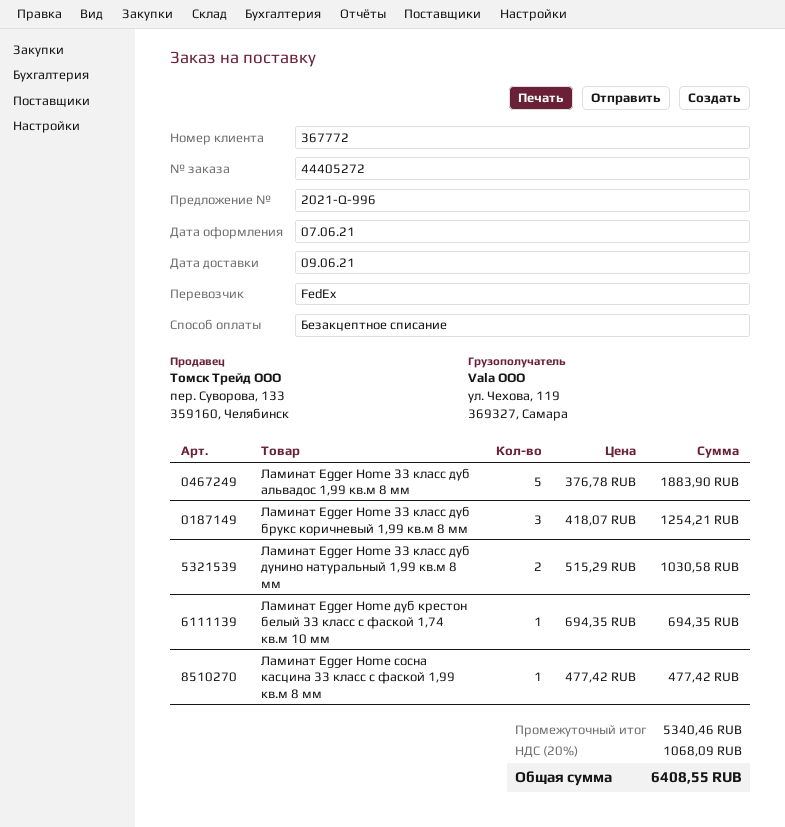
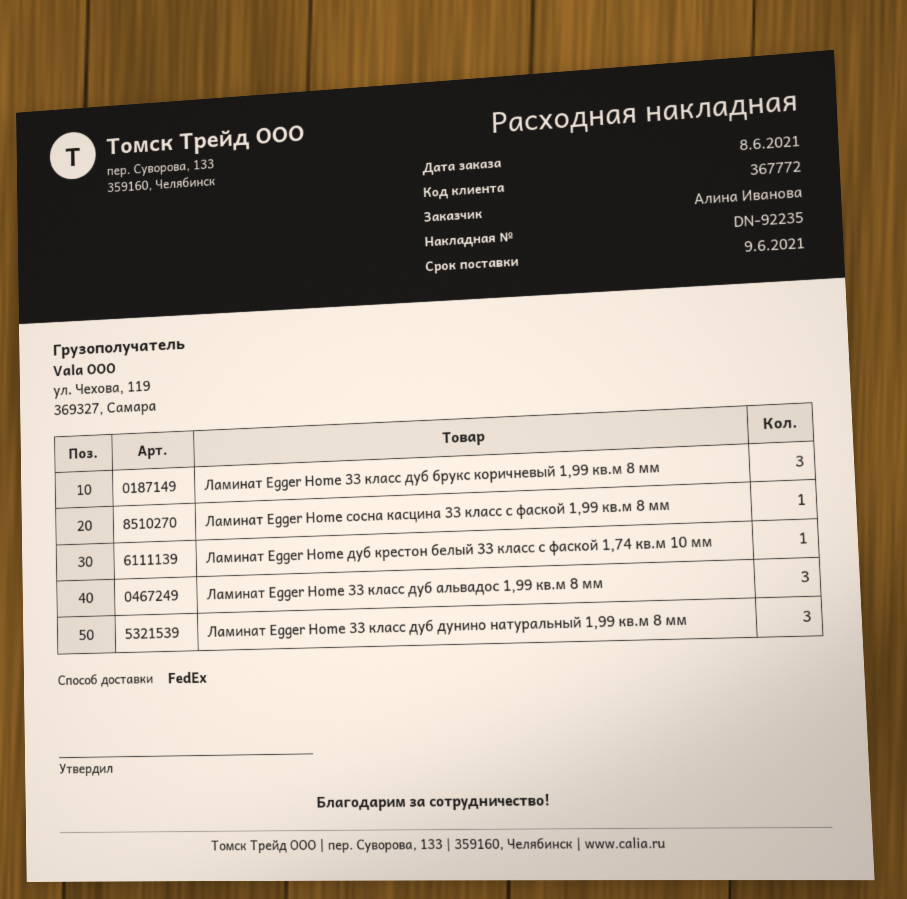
order date: 2021-06-07 -> 2021-06-08
Ламинат Egger Home 33 класс дуб альвадос 1,99 кв.м 8 мм: 5 -> 3
Ламинат Egger Home 33 класс дуб дунино натуральный 1,99 кв.м 8 мм: 2 -> 3

